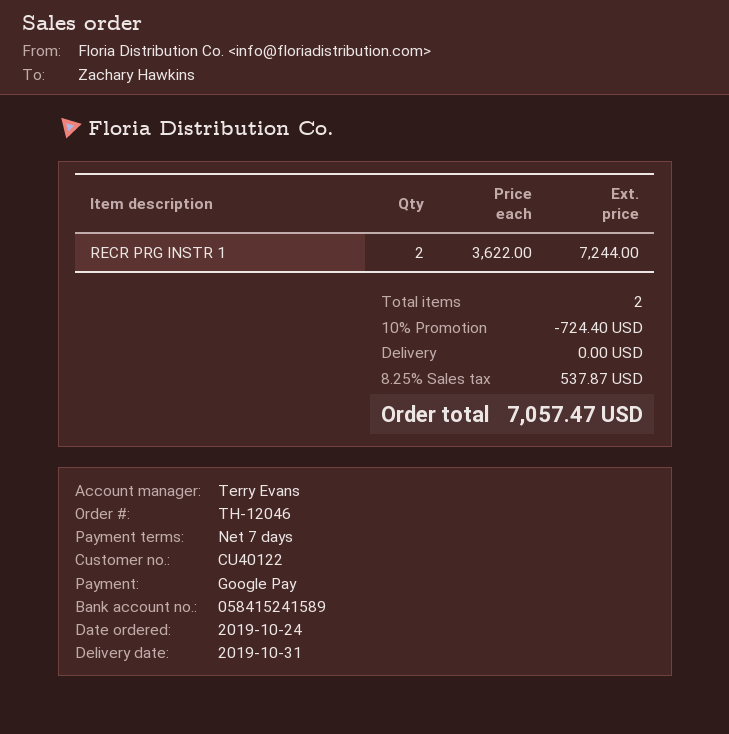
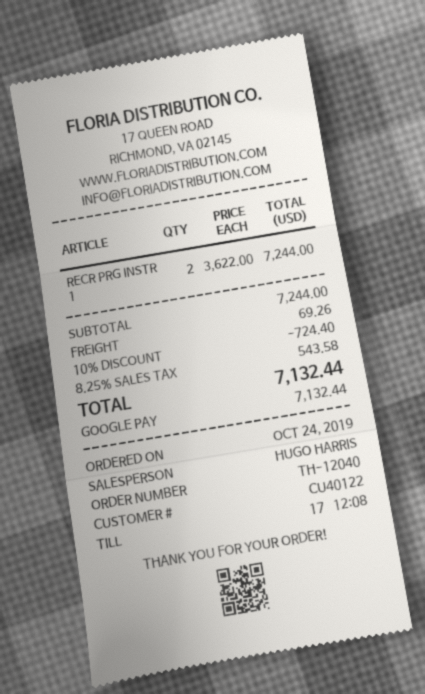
order number: TH-12046 -> TH-12040
sales rep: Terry Evans -> HUGO HARRIS
shipping: 0.00 -> 69.26
tax: 8.25% = 537.87 -> 8.25% = 543.58
total: 7057.47 -> 7132.44

